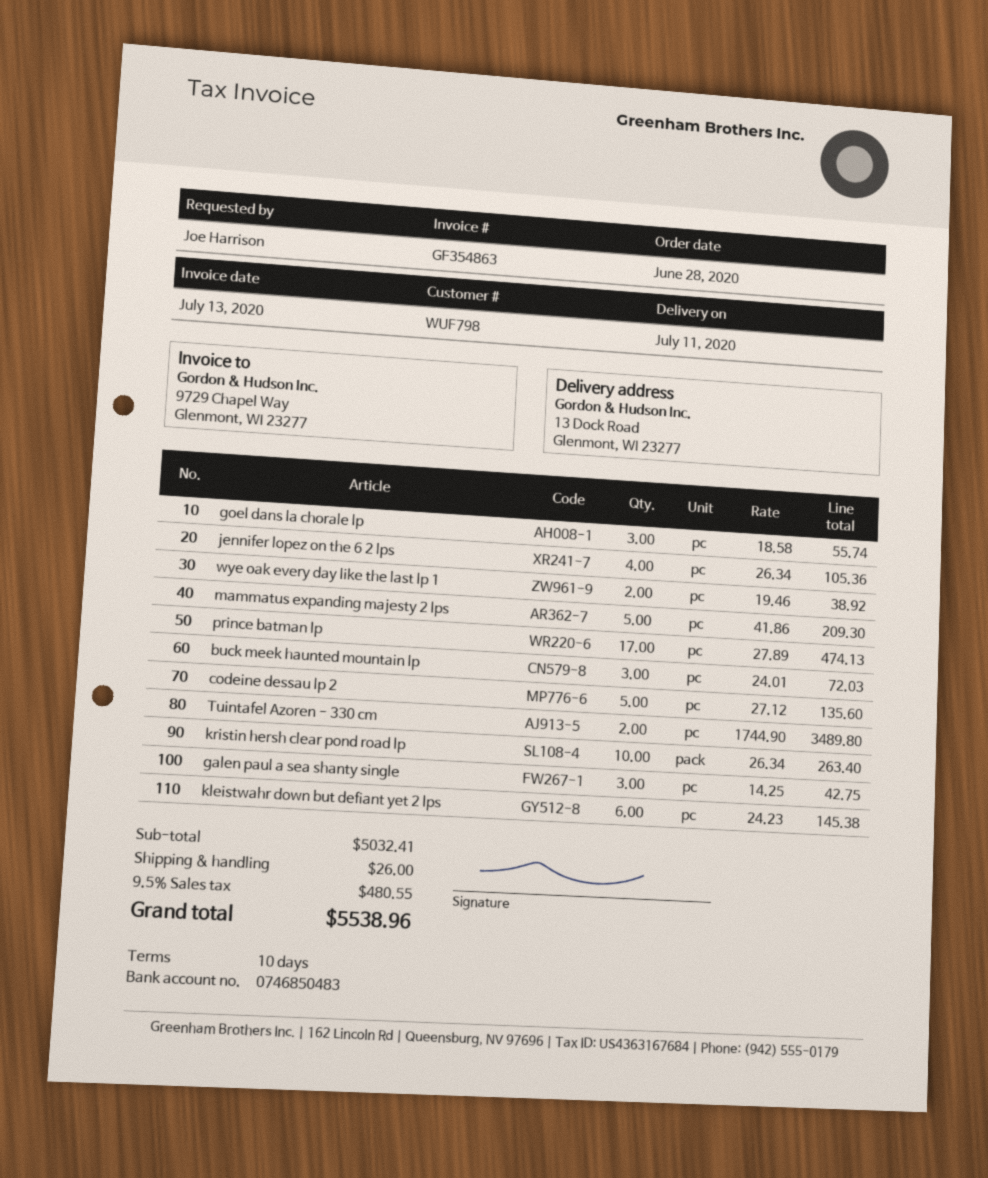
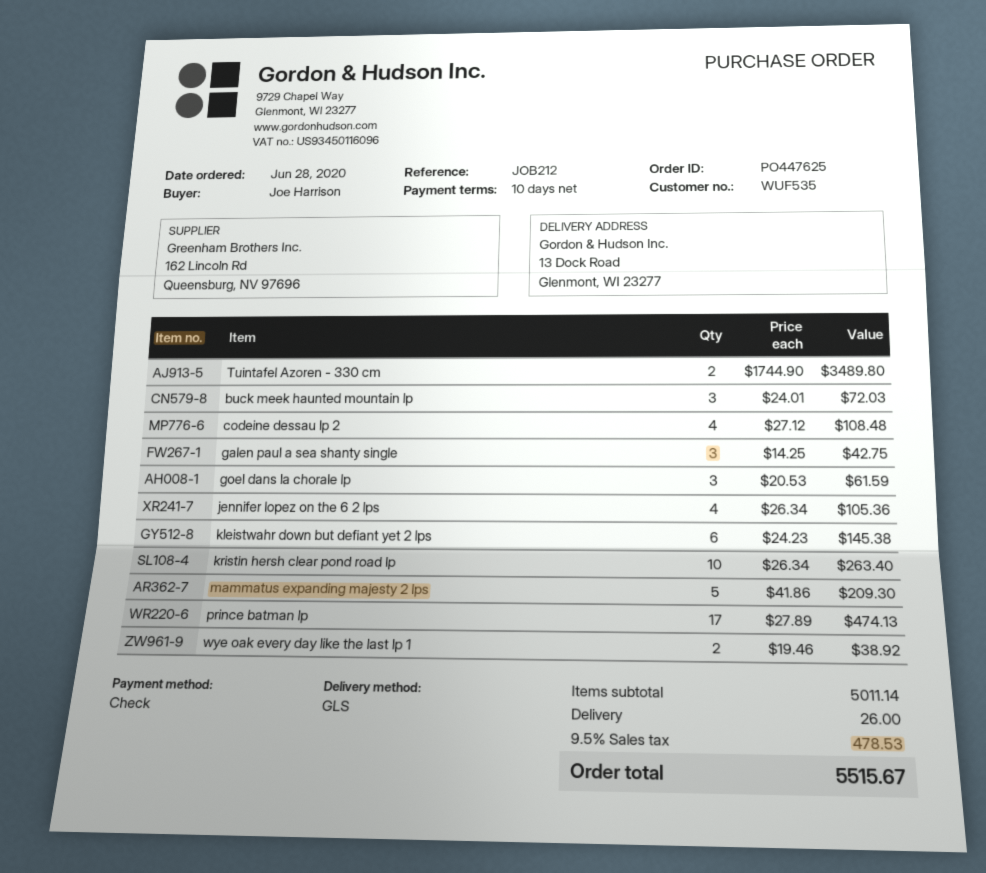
customer number: WUF798 -> WUF535
goel dans la chorale lp: 3 x 18.58 = 55.74 -> 3 x 20.53 = 61.59
codeine dessau lp 2: 5 x 27.12 = 135.60 -> 4 x 27.12 = 108.48
subtotal: 5032.41 -> 5011.14
tax: 9.5% = 480.55 -> 9.5% = 478.53
total: 5538.96 -> 5515.67

